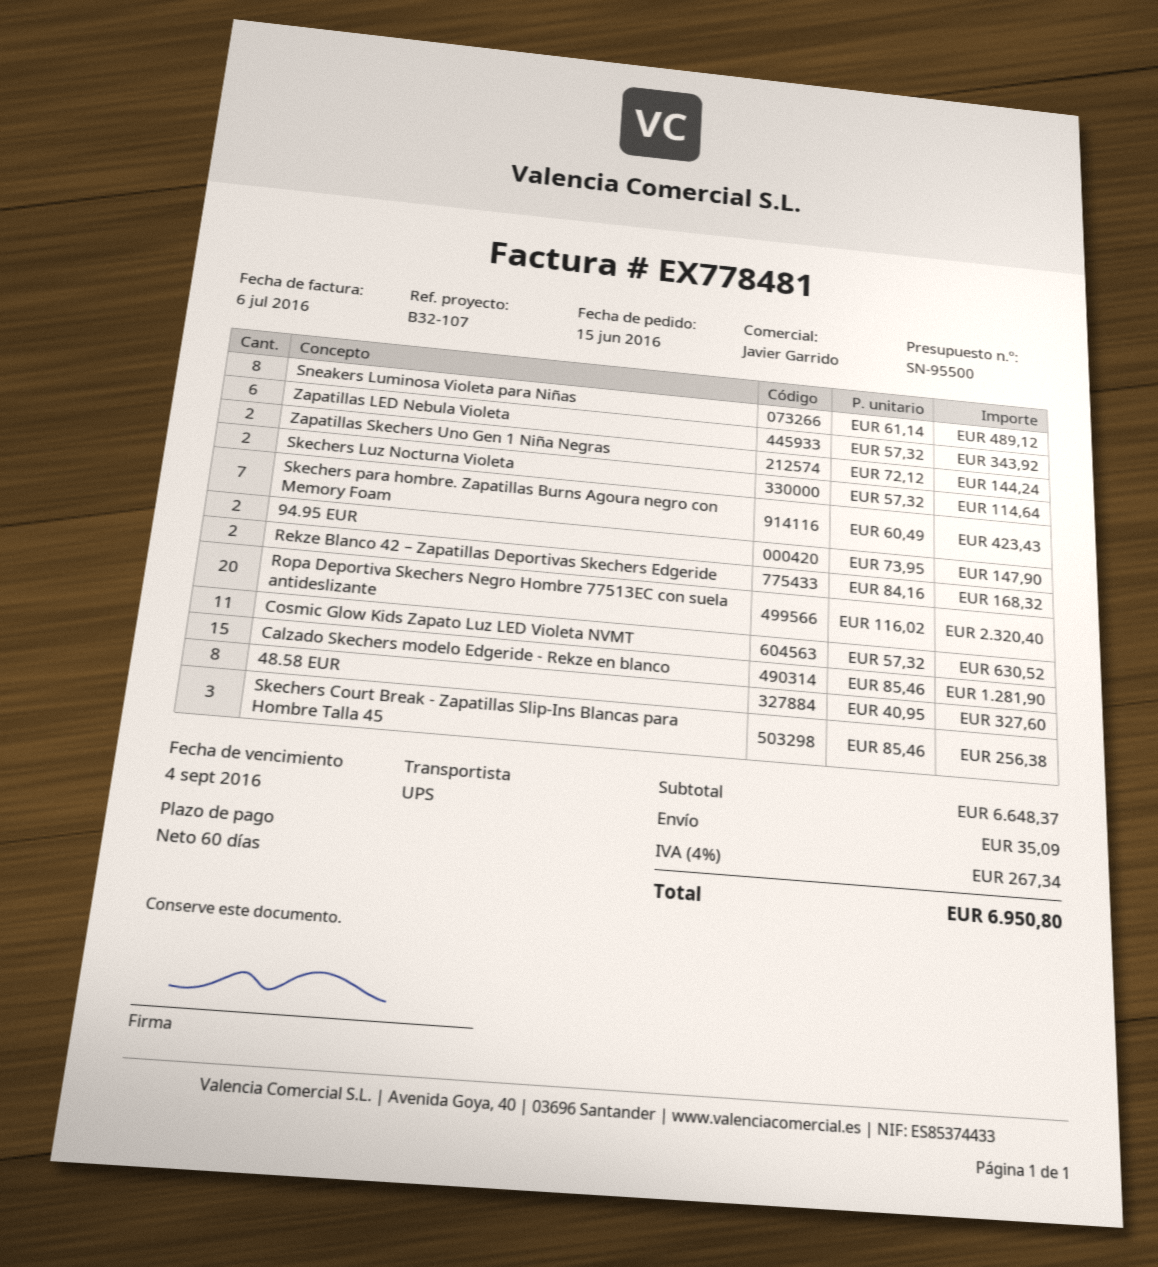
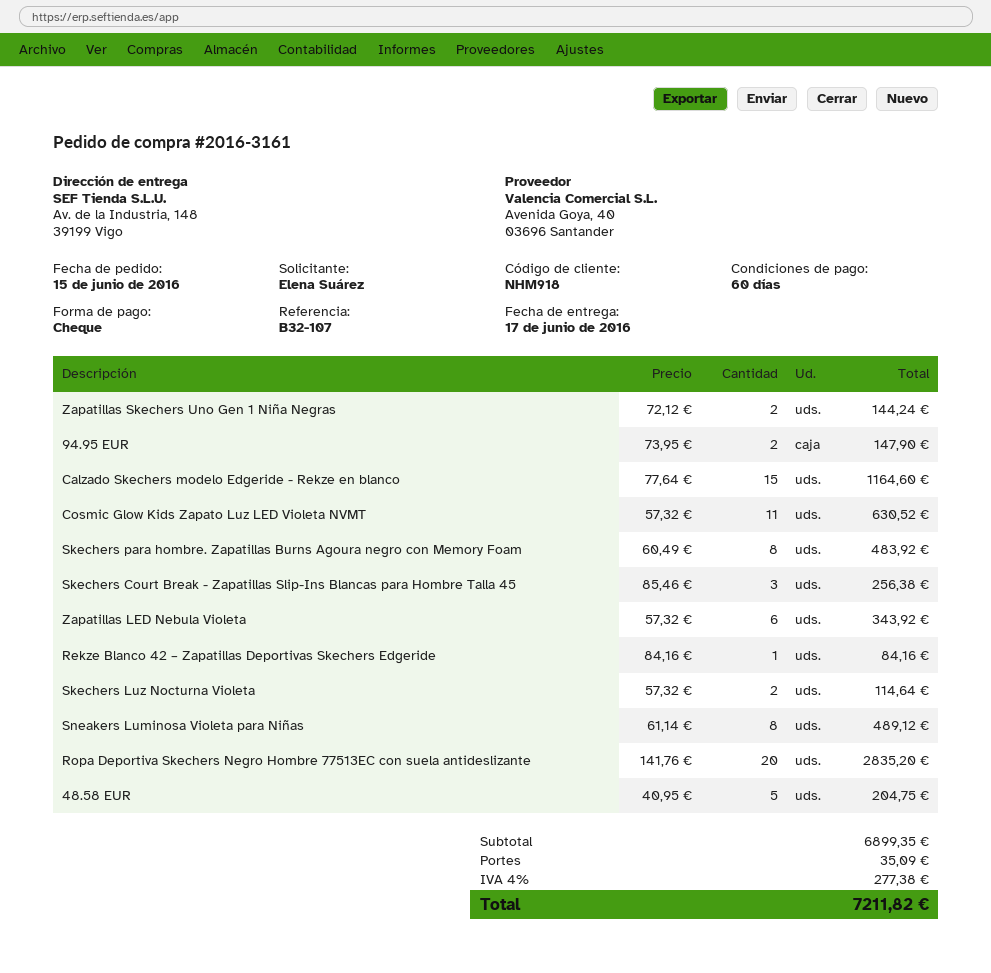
Skechers para hombre. Zapatillas Burns Agoura negro con Memory Foam: 7 x 60.49 = 423.43 -> 8 x 60.49 = 483.92
Rekze Blanco 42 – Zapatillas Deportivas Skechers Edgeride: 2 x 84.16 = 168.32 -> 1 x 84.16 = 84.16
Ropa Deportiva Skechers Negro Hombre 77513EC con suela antideslizante: 20 x 116.02 = 2320.40 -> 20 x 141.76 = 2835.20
Calzado Skechers modelo Edgeride - Rekze en blanco: 15 x 85.46 = 1281.90 -> 15 x 77.64 = 1164.60
48.58 EUR: 8 x 40.95 = 327.60 -> 5 x 40.95 = 204.75
subtotal: 6648.37 -> 6899.35
tax: 4% = 267.34 -> 4% = 277.38
total: 6950.80 -> 7211.82

